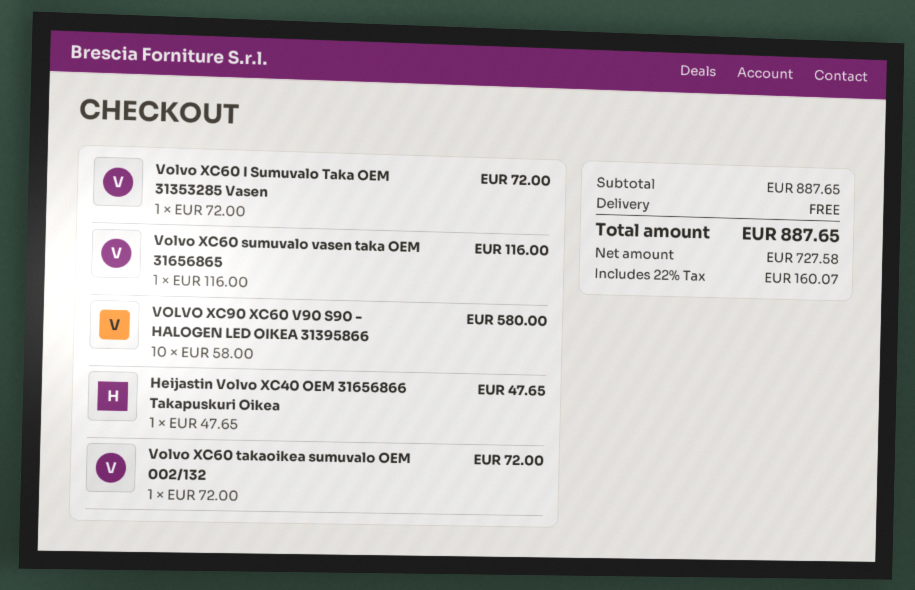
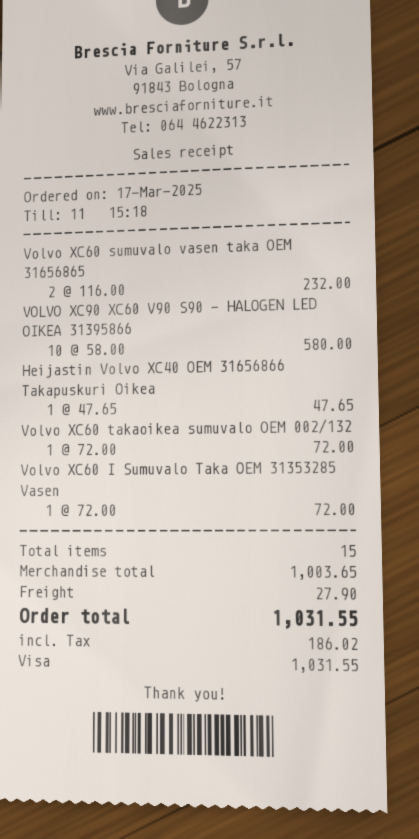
Volvo XC60 sumuvalo vasen taka OEM 31656865: 1 x 116.00 = 116.00 -> 2 x 116.00 = 232.00
subtotal: 887.65 -> 1003.65
shipping: 0.00 -> 27.90
tax: 160.07 -> 186.02
total: 887.65 -> 1031.55

